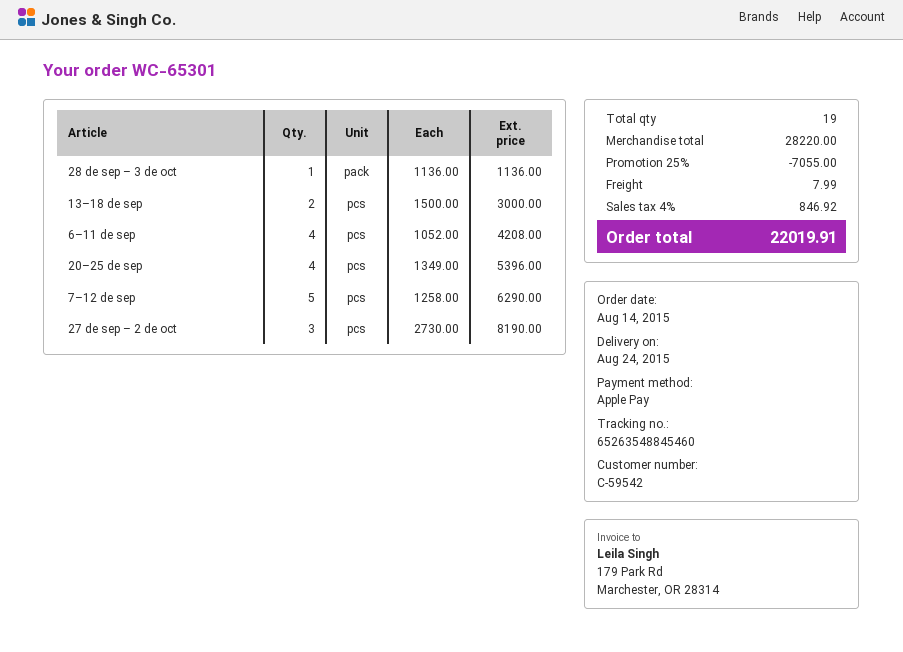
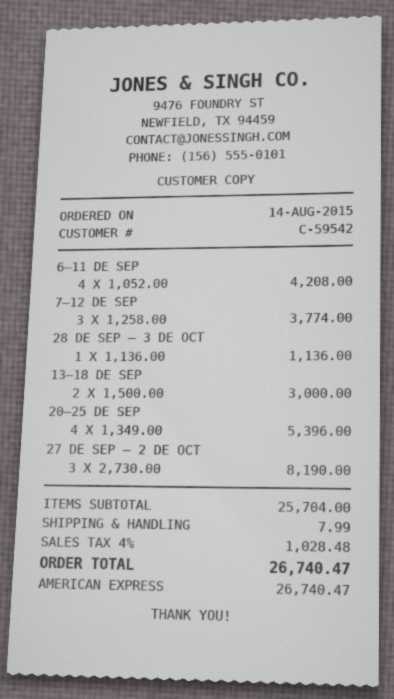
payment method: Apple Pay -> American Express
7–12 de sep: 5 x 1258.00 = 6290.00 -> 3 x 1258.00 = 3774.00
subtotal: 28220.00 -> 25704.00
discount: 25% = 7055.00 -> none
tax: 4% = 846.92 -> 4% = 1028.48
total: 22019.91 -> 26740.47

